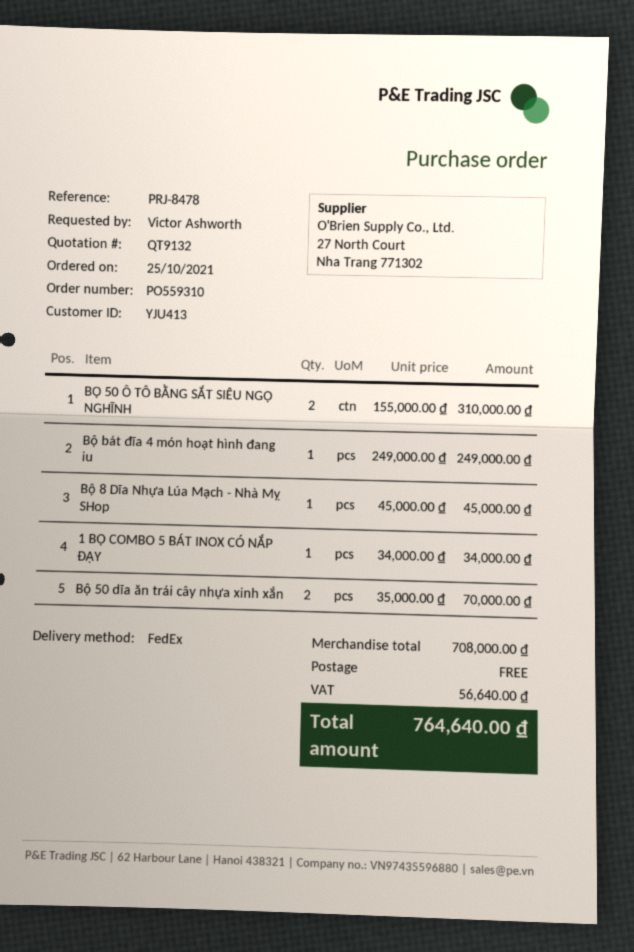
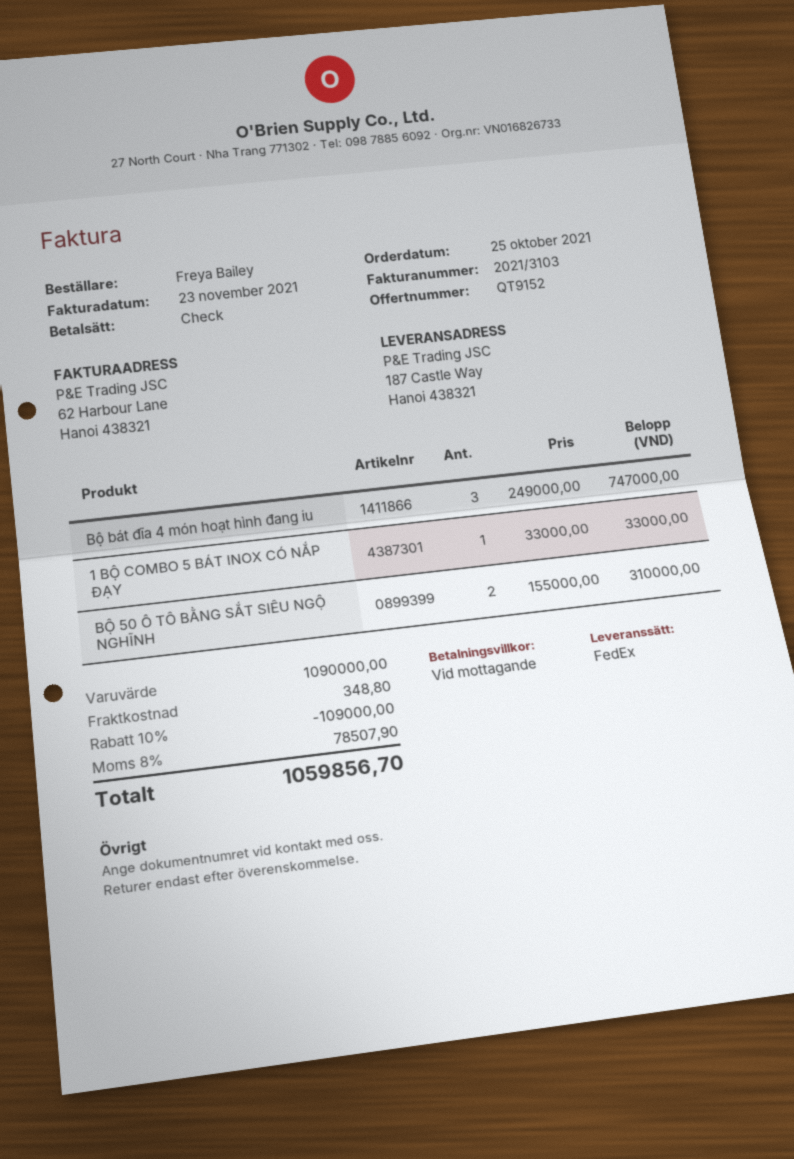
quote number: QT9132 -> QT9152
ordered by: Victor Ashworth -> Freya Bailey
Bộ bát đĩa 4 món hoạt hình đang iu: 1 x 249000.00 = 249000.00 -> 3 x 249000.00 = 747000.00
Bộ 8 Dĩa Nhựa Lúa Mạch - Nhà Mỵ SHop: 1 x 45000.00 = 45000.00 -> none
1 BỘ COMBO 5 BÁT INOX CÓ NẮP ĐẠY: 1 x 34000.00 = 34000.00 -> 1 x 33000.00 = 33000.00
Bộ 50 dĩa ăn trái cây nhựa xinh xắn: 2 x 35000.00 = 70000.00 -> none
subtotal: 708000.00 -> 1090000.00
discount: none -> 10% = 109000.00
shipping: 0.00 -> 348.80
tax: 56640.00 -> 78507.90
total: 764640.00 -> 1059856.70

